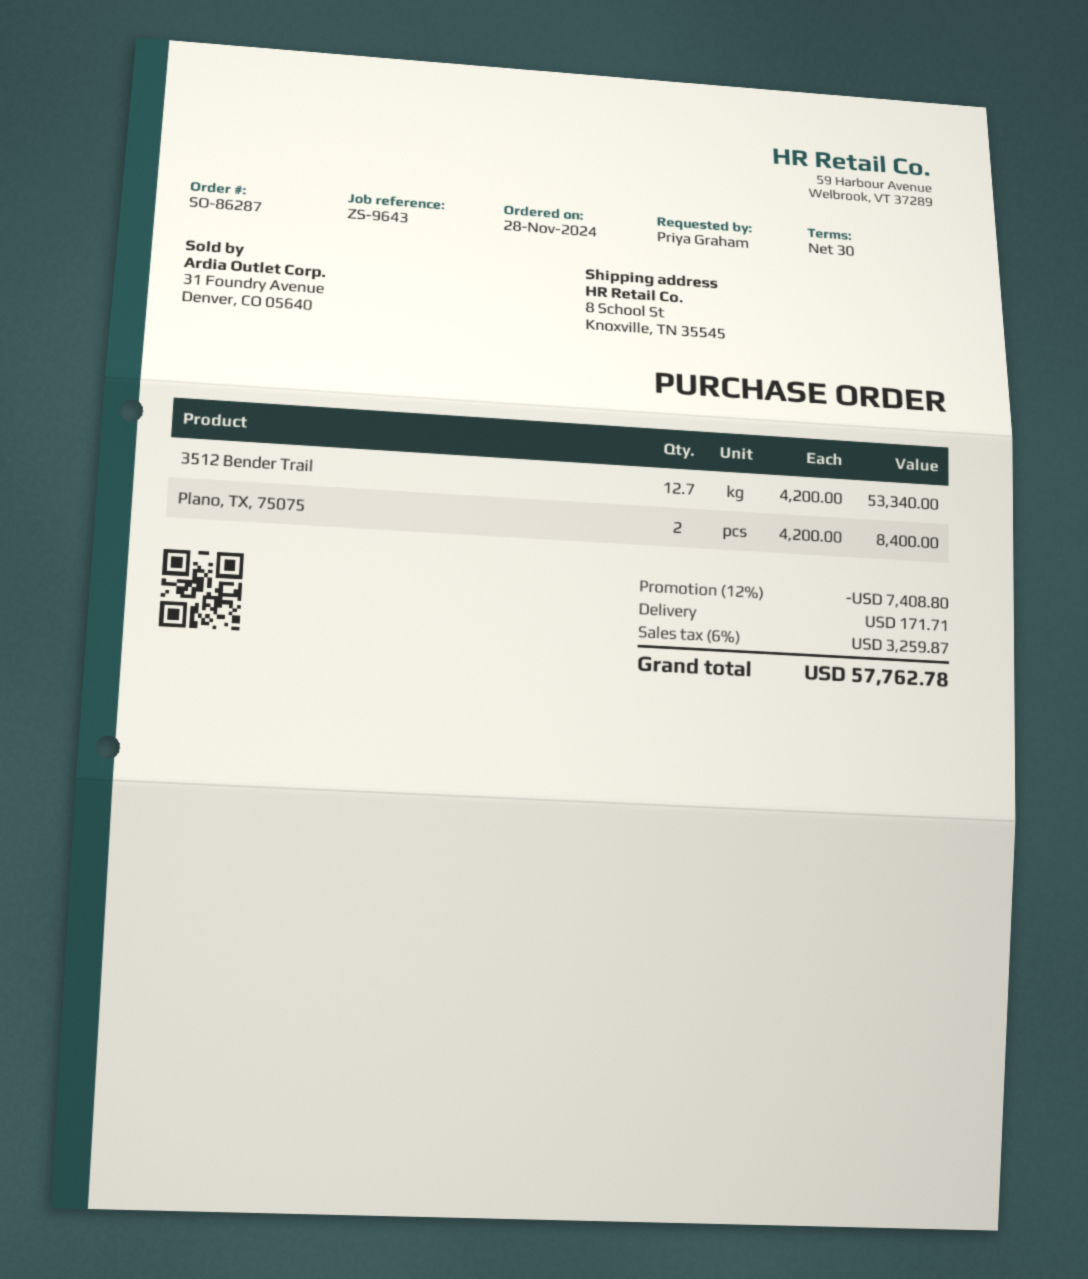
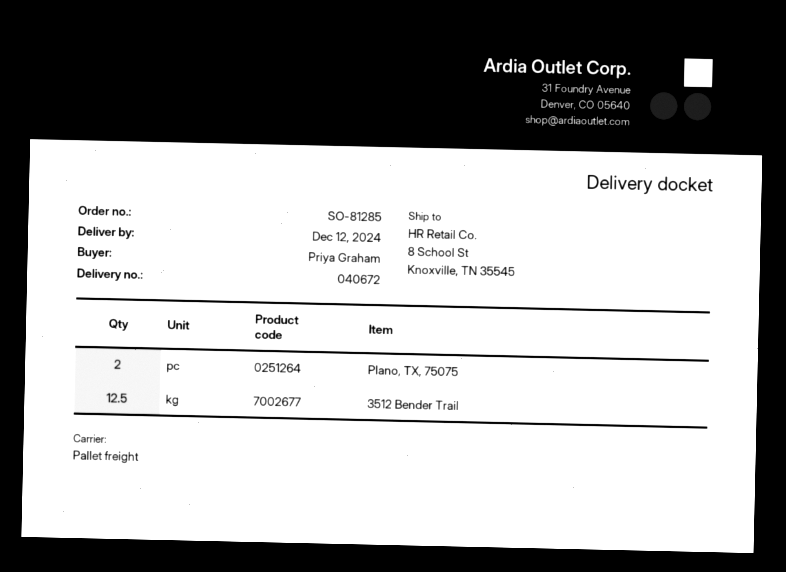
order number: SO-86287 -> SO-81285
3512 Bender Trail: 12.7 -> 12.5

